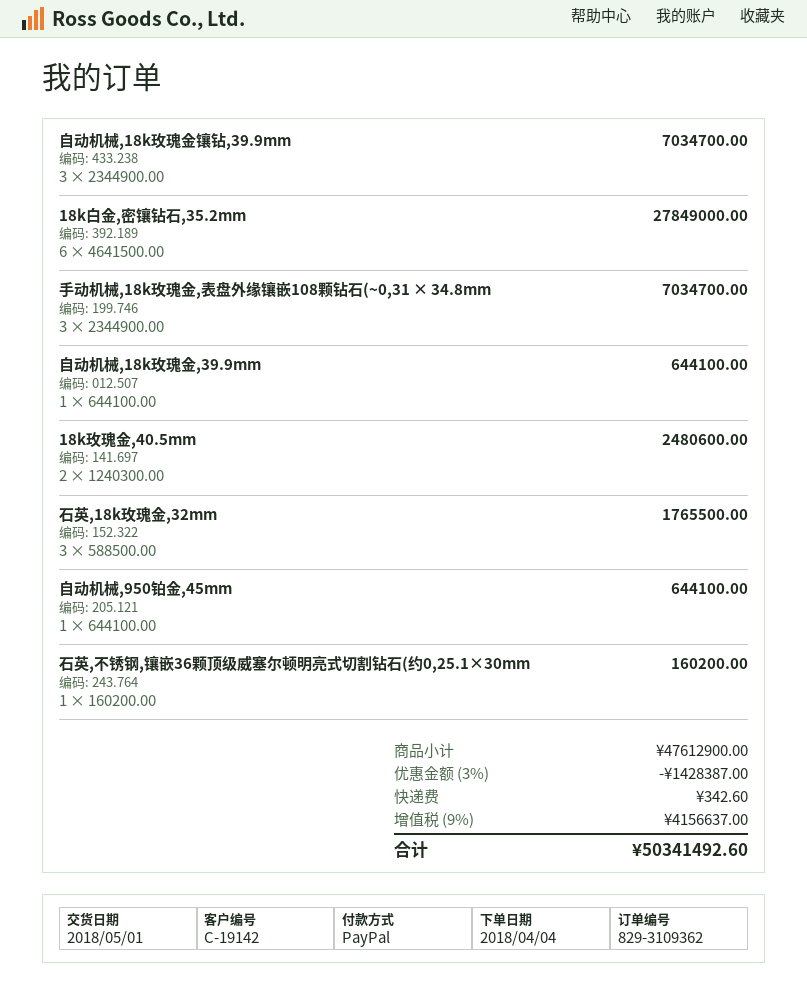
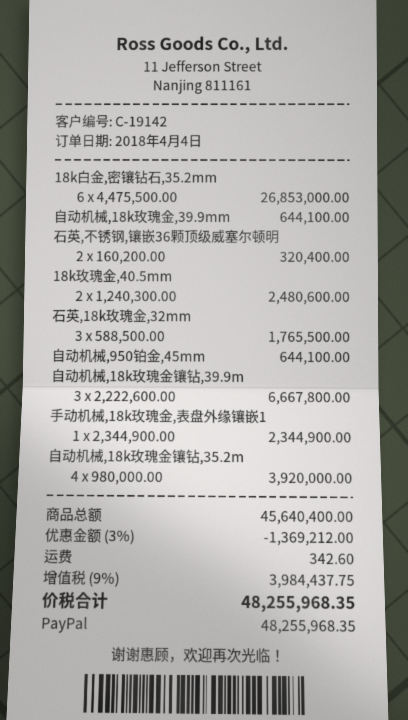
自动机械,18k玫瑰金镶钻,39.9mm: 3 x 2344900.00 = 7034700.00 -> 3 x 2222600.00 = 6667800.00
18k白金,密镶钻石,35.2mm: 6 x 4641500.00 = 27849000.00 -> 6 x 4475500.00 = 26853000.00
手动机械,18k玫瑰金,表盘外缘镶嵌108颗钻石(~0,31 × 34.8mm: 3 x 2344900.00 = 7034700.00 -> 1 x 2344900.00 = 2344900.00
石英,不锈钢,镶嵌36颗顶级威塞尔顿明亮式切割钻石(约0,25.1×30mm: 1 x 160200.00 = 160200.00 -> 2 x 160200.00 = 320400.00
自动机械,18k玫瑰金镶钻,35.2m: none -> 4 x 980000.00 = 3920000.00
subtotal: 47612900.00 -> 45640400.00
discount: 3% = 1428387.00 -> 3% = 1369212.00
tax: 9% = 4156637.00 -> 9% = 3984437.75
total: 50341492.60 -> 48255968.35

